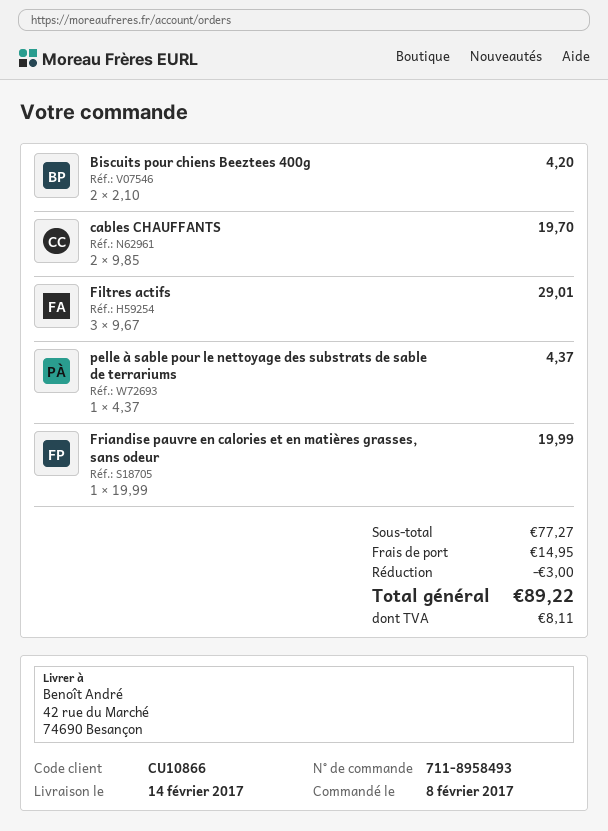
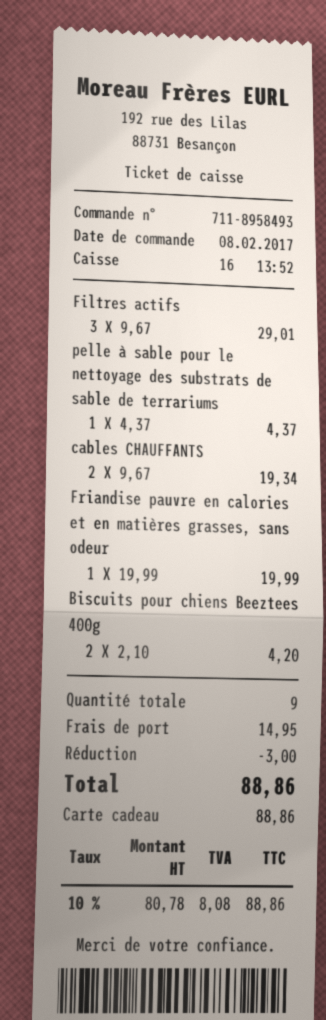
cables CHAUFFANTS: 2 x 9.85 = 19.70 -> 2 x 9.67 = 19.34
tax: 8.11 -> 8.08
total: 89.22 -> 88.86

